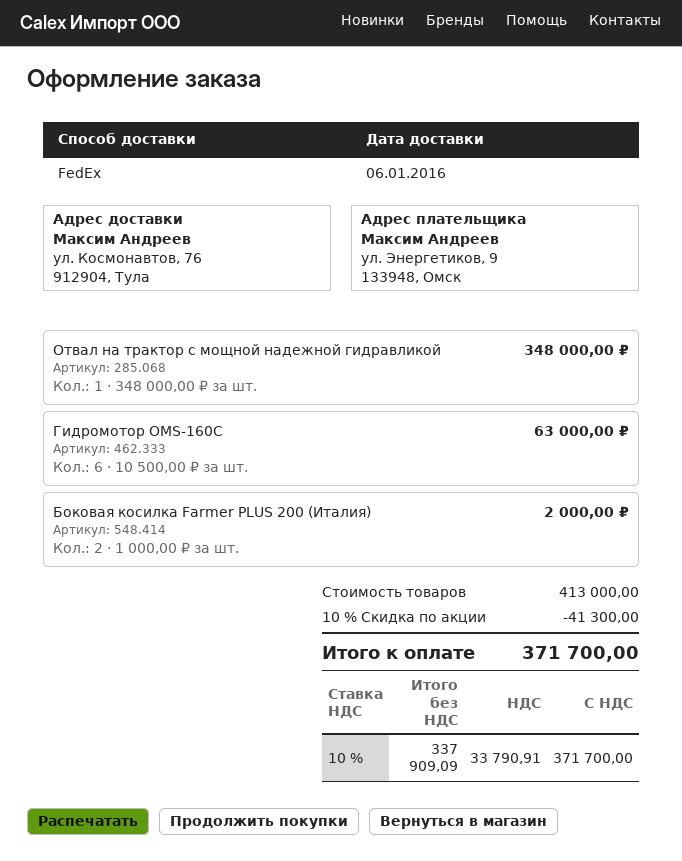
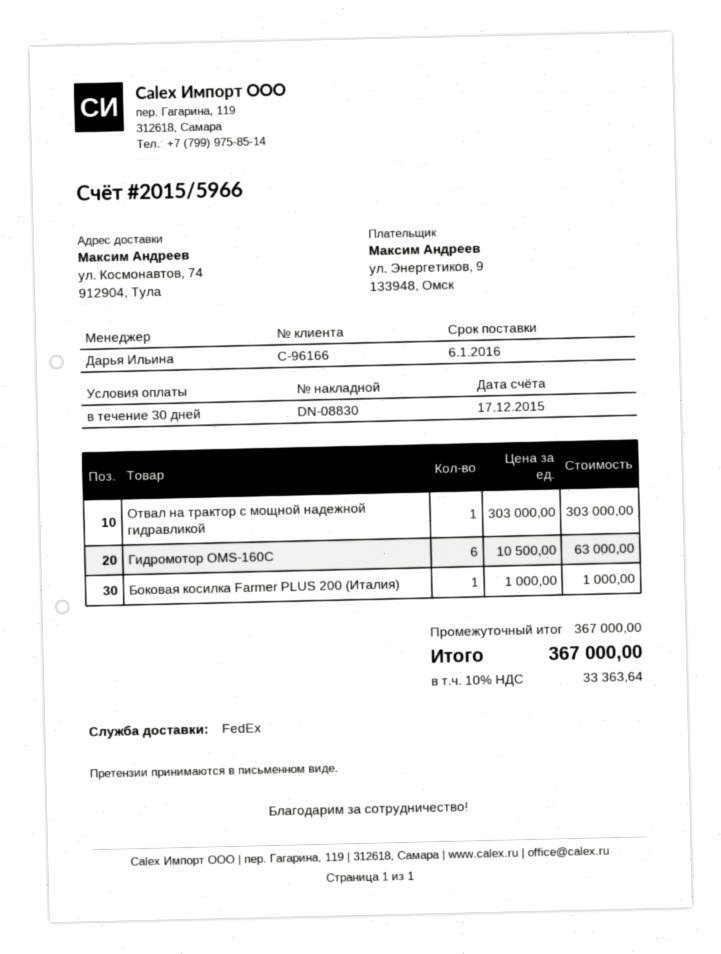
ship to: ул. Космонавтов, 76, 912904, Тула -> ул. Космонавтов, 74, 912904, Тула
Отвал на трактор с мощной надежной гидравликой: 1 x 348000.00 = 348000.00 -> 1 x 303000.00 = 303000.00
Боковая косилка Farmer PLUS 200 (Италия): 2 x 1000.00 = 2000.00 -> 1 x 1000.00 = 1000.00
subtotal: 413000.00 -> 367000.00
discount: 10% = 41300.00 -> none
tax: 10% = 33790.91 -> 10% = 33363.64
total: 371700.00 -> 367000.00

